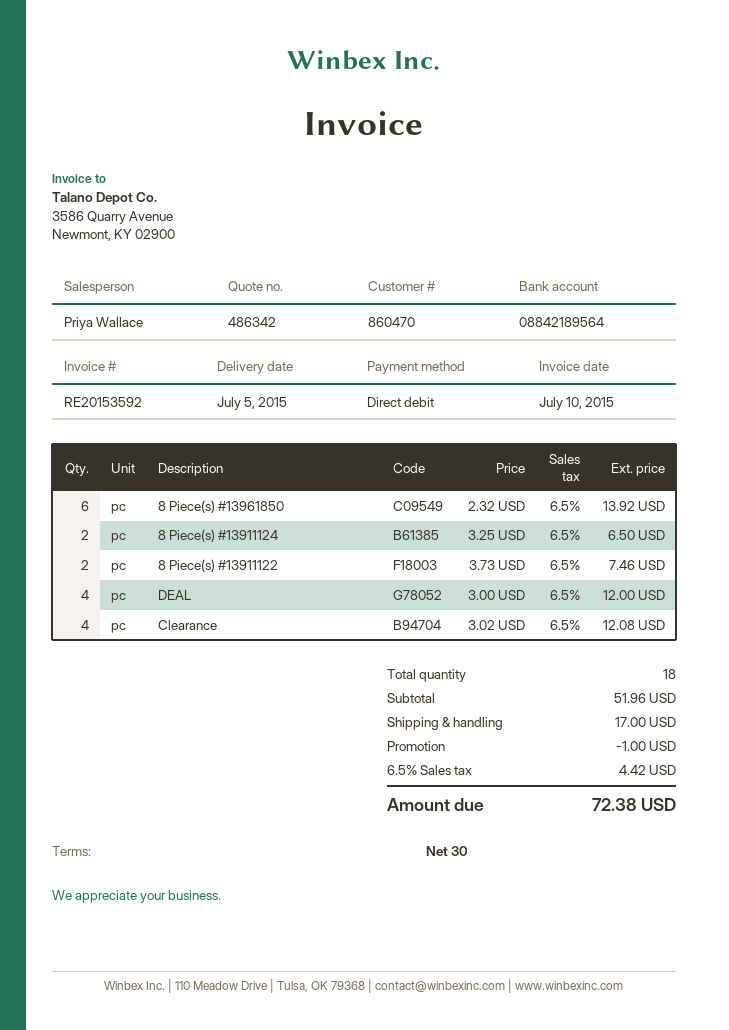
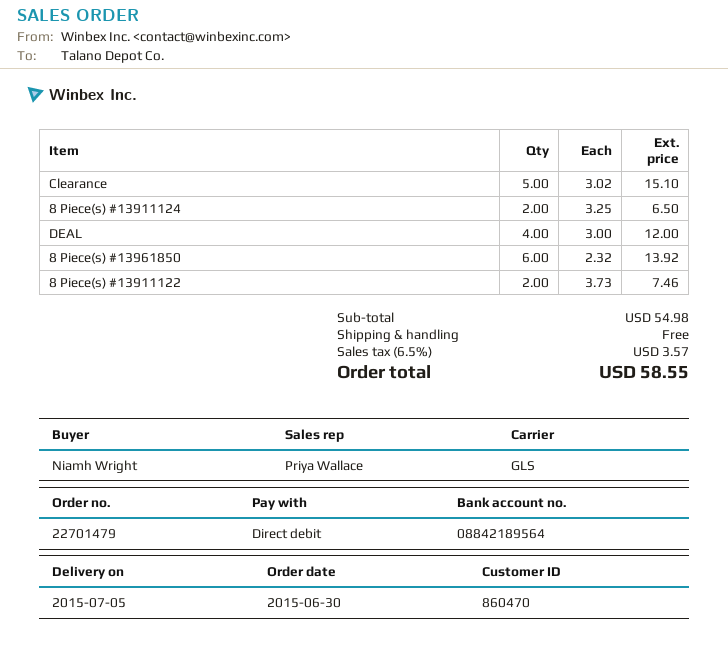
Clearance: 4 x 3.02 = 12.08 -> 5 x 3.02 = 15.10
subtotal: 51.96 -> 54.98
discount: 1.00 -> none
shipping: 17.00 -> 0.00
tax: 6.5% = 4.42 -> 6.5% = 3.57
total: 72.38 -> 58.55

